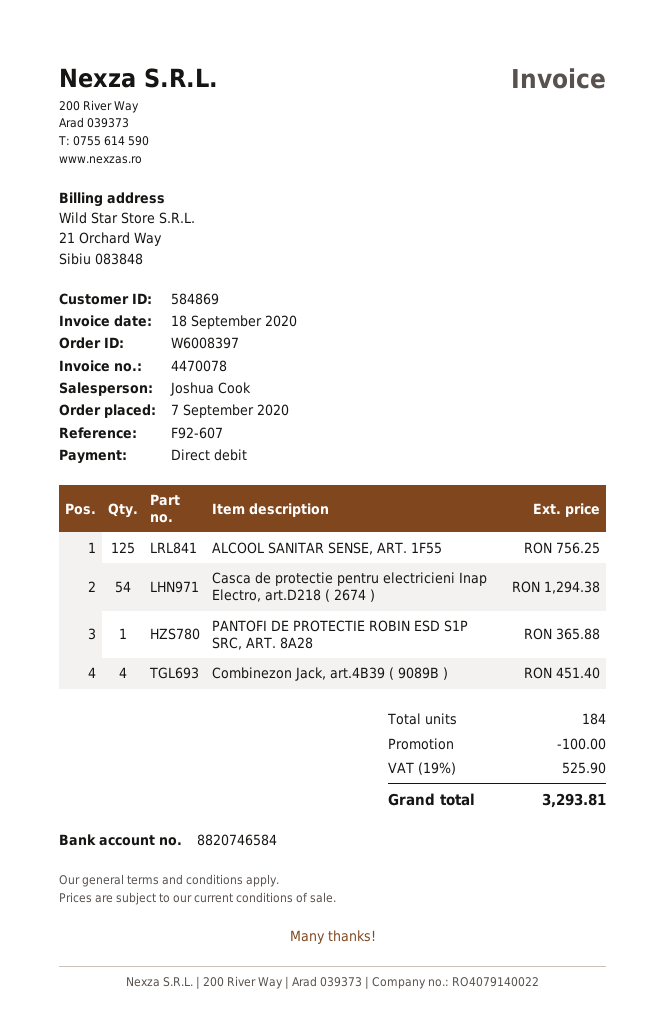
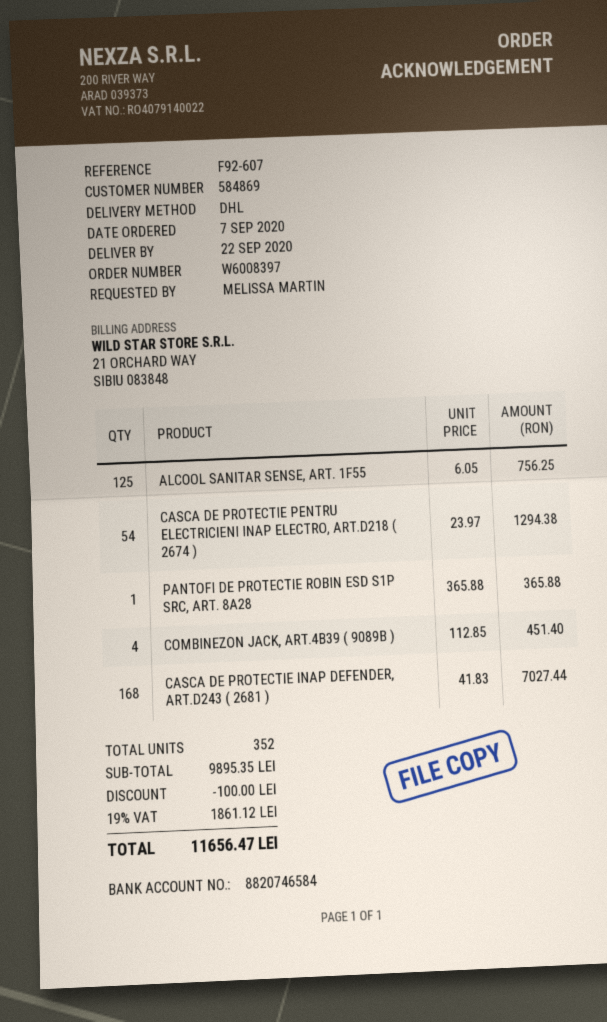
CASCA DE PROTECTIE INAP DEFENDER, ART.D243 ( 2681 ): none -> 168 for 7027.44
total quantity: 184 -> 352
tax: 19% = 525.90 -> 19% = 1861.12
total: 3293.81 -> 11656.47

